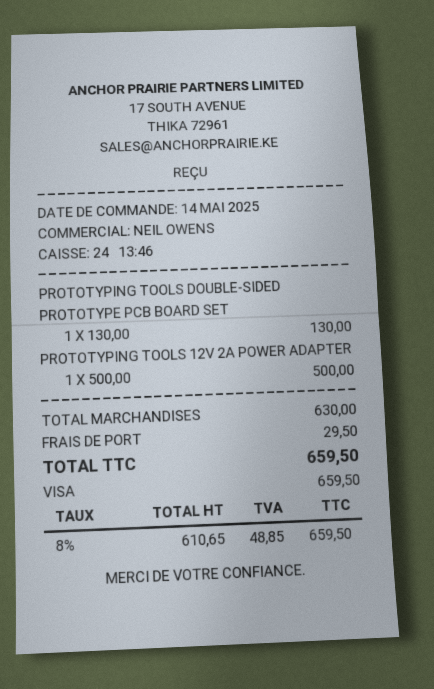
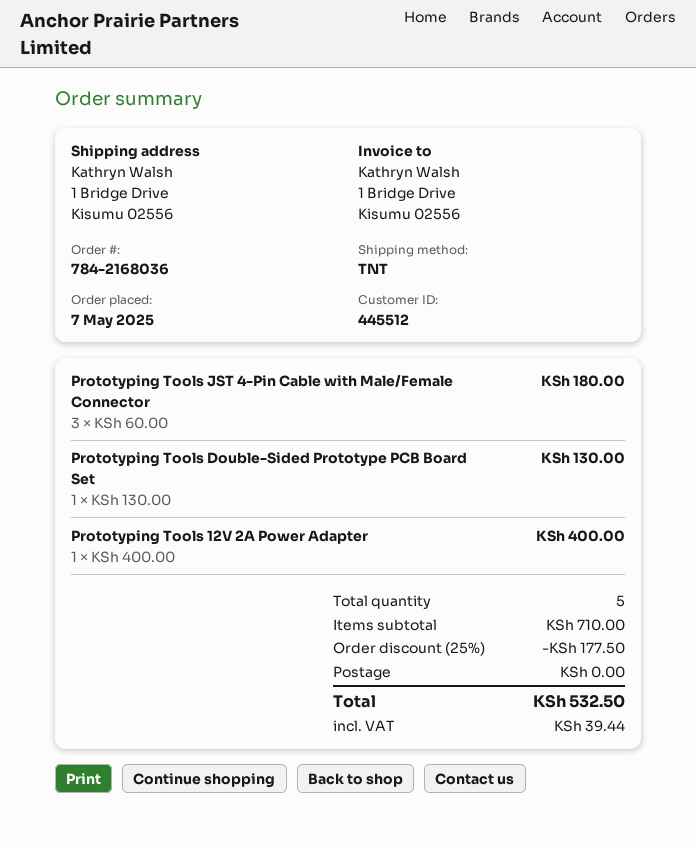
order date: 2025-05-14 -> 2025-05-07
PROTOTYPING TOOLS 12V 2A POWER ADAPTER: 1 x 500.00 = 500.00 -> 1 x 400.00 = 400.00
Prototyping Tools JST 4-Pin Cable with Male/Female Connector: none -> 3 x 60.00 = 180.00
subtotal: 630.00 -> 710.00
discount: none -> 25% = 177.50
shipping: 29.50 -> 0.00
tax: 48.85 -> 39.44
total: 659.50 -> 532.50

